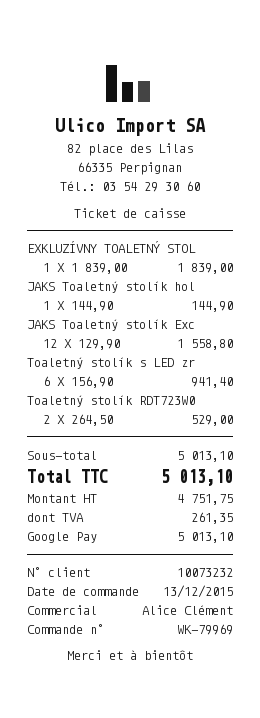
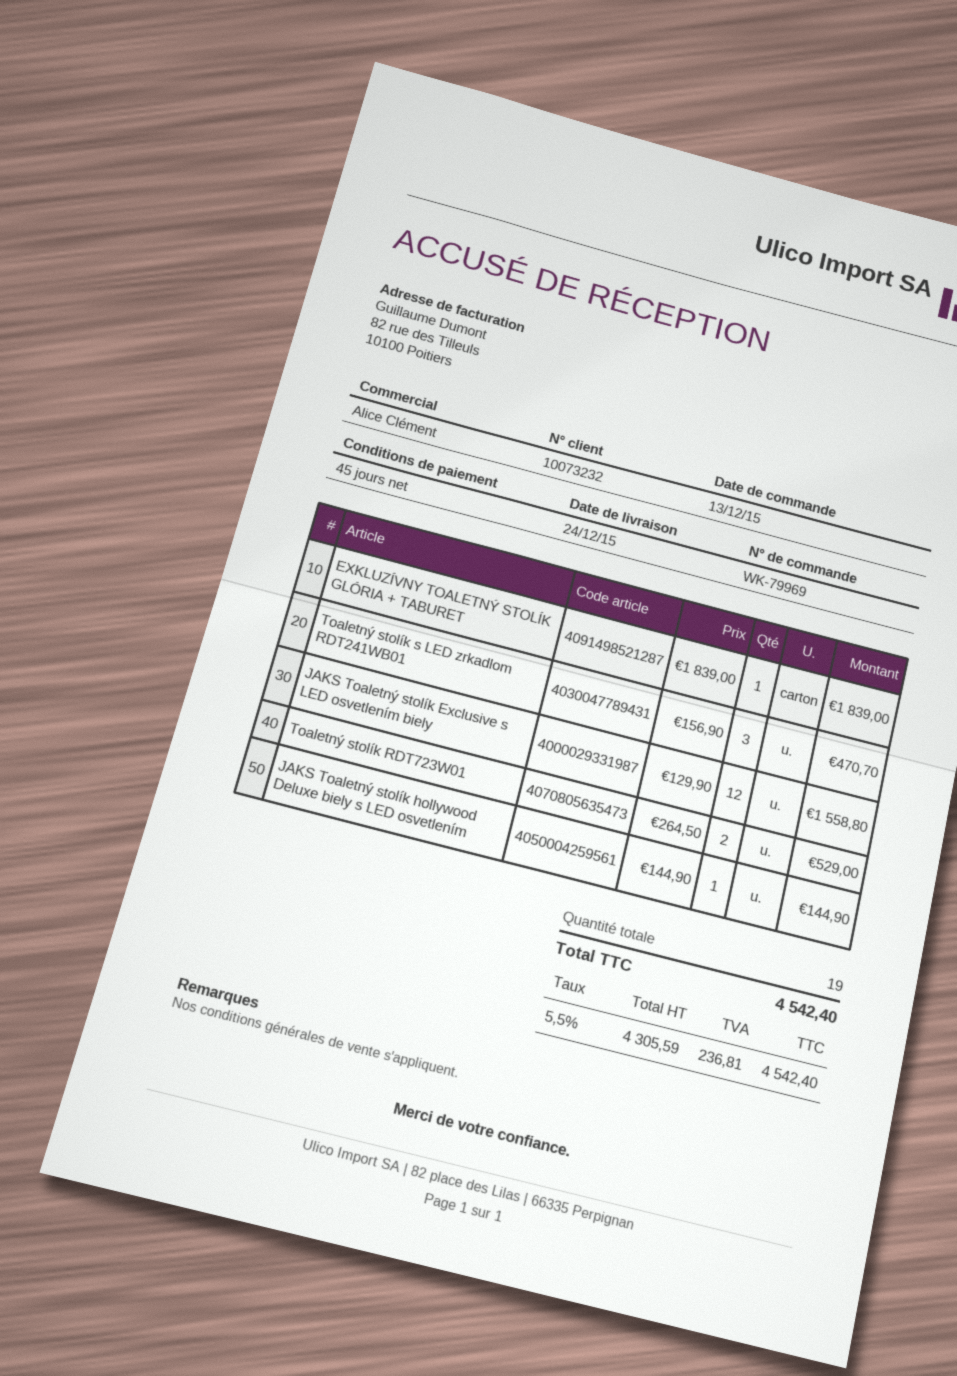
Toaletný stolík s LED zr: 6 x 156.90 = 941.40 -> 3 x 156.90 = 470.70
net: 4751.75 -> 4305.59
tax: 261.35 -> 236.81
total: 5013.10 -> 4542.40

